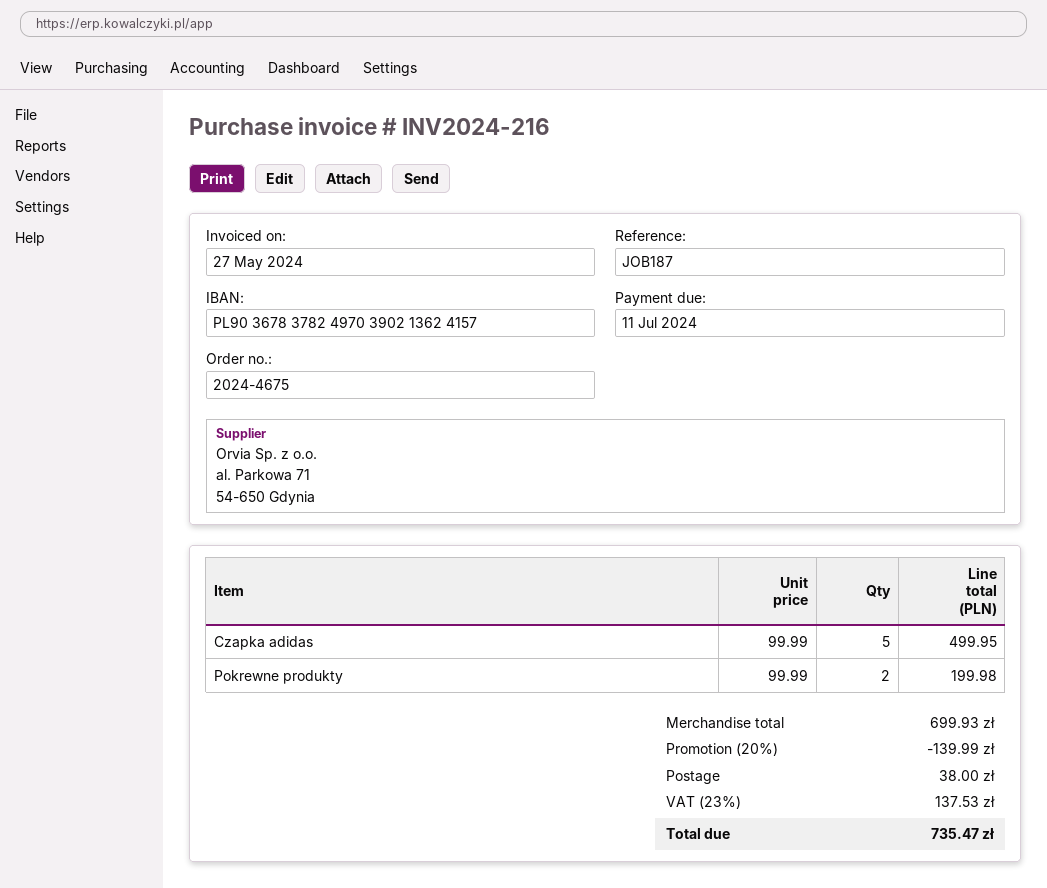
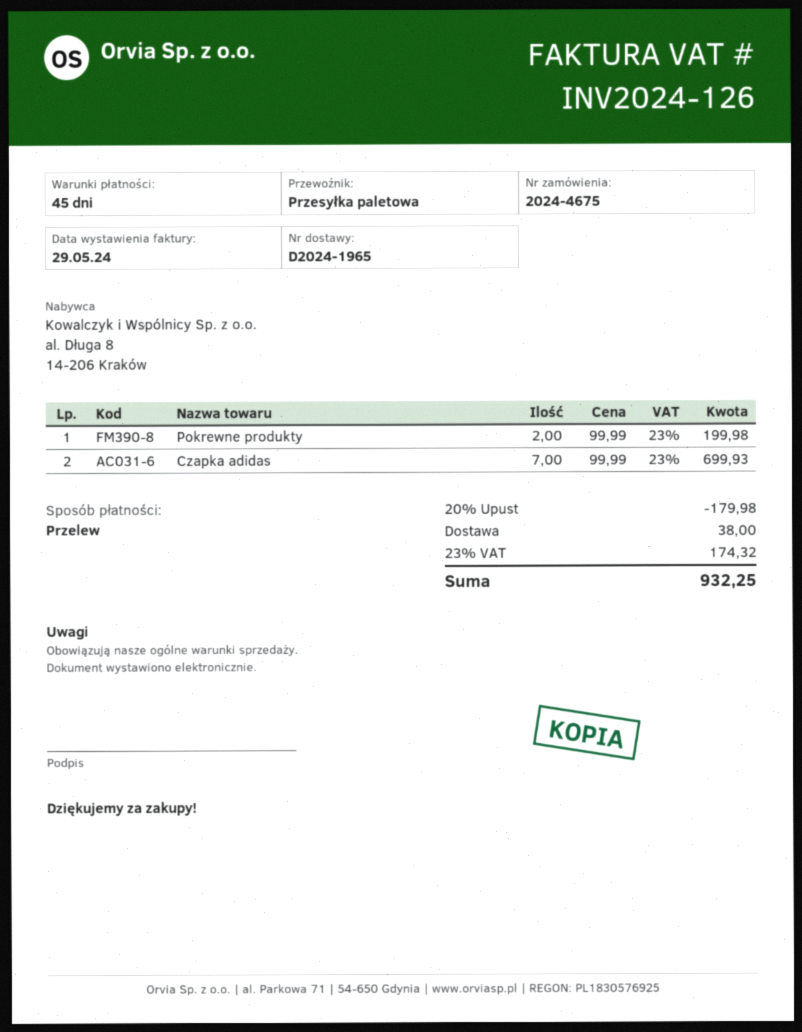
invoice number: INV2024-216 -> INV2024-126
invoice date: 2024-05-27 -> 2024-05-29
Czapka adidas: 5 x 99.99 = 499.95 -> 7 x 99.99 = 699.93
discount: 20% = 139.99 -> 20% = 179.98
tax: 23% = 137.53 -> 23% = 174.32
total: 735.47 -> 932.25

